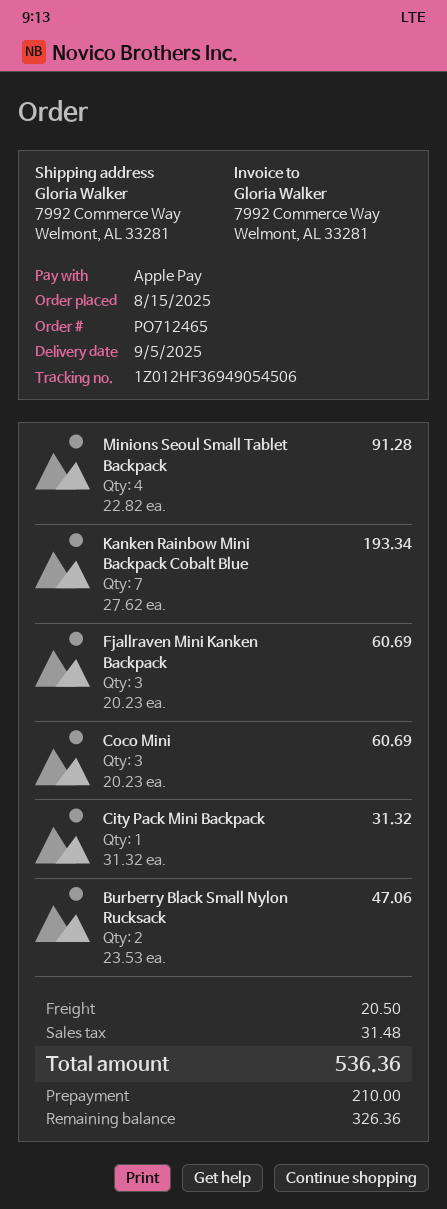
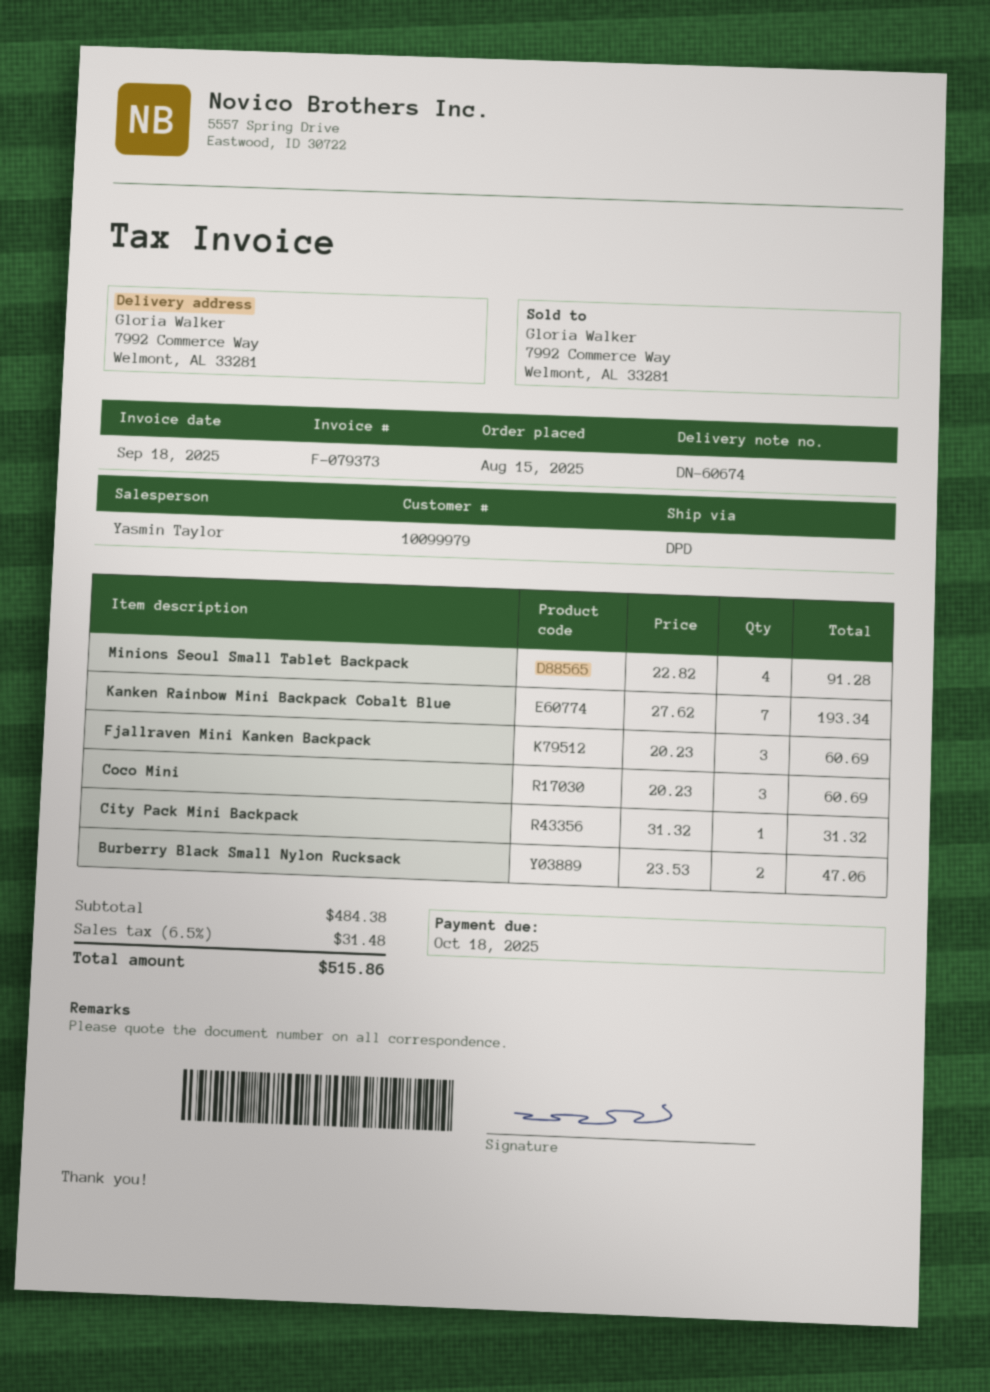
shipping: 20.50 -> none
total: 536.36 -> 515.86

